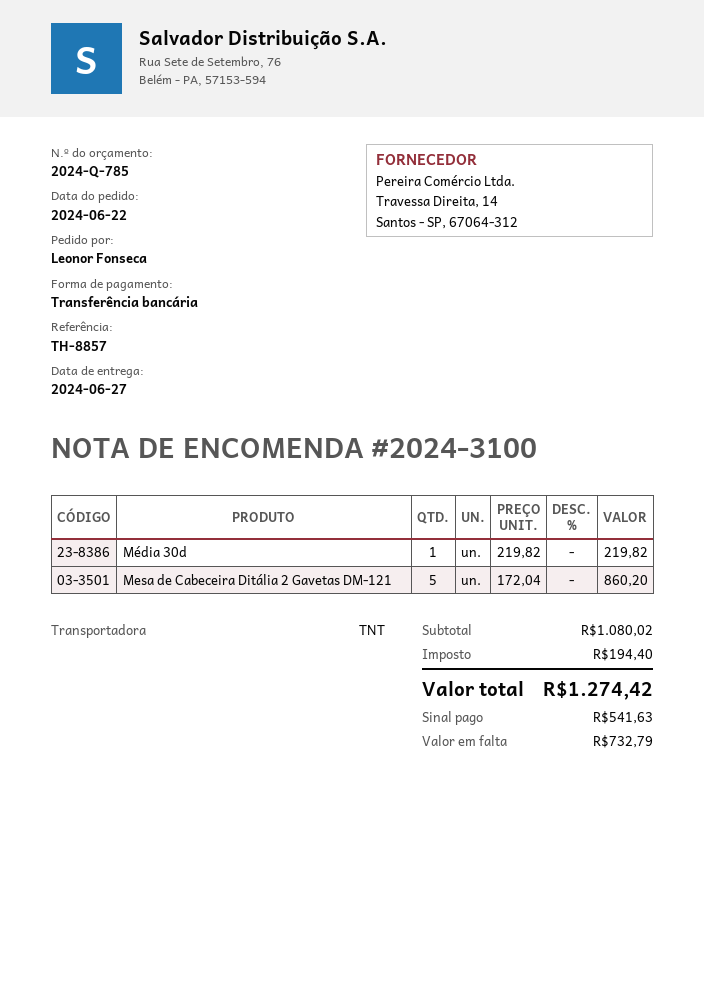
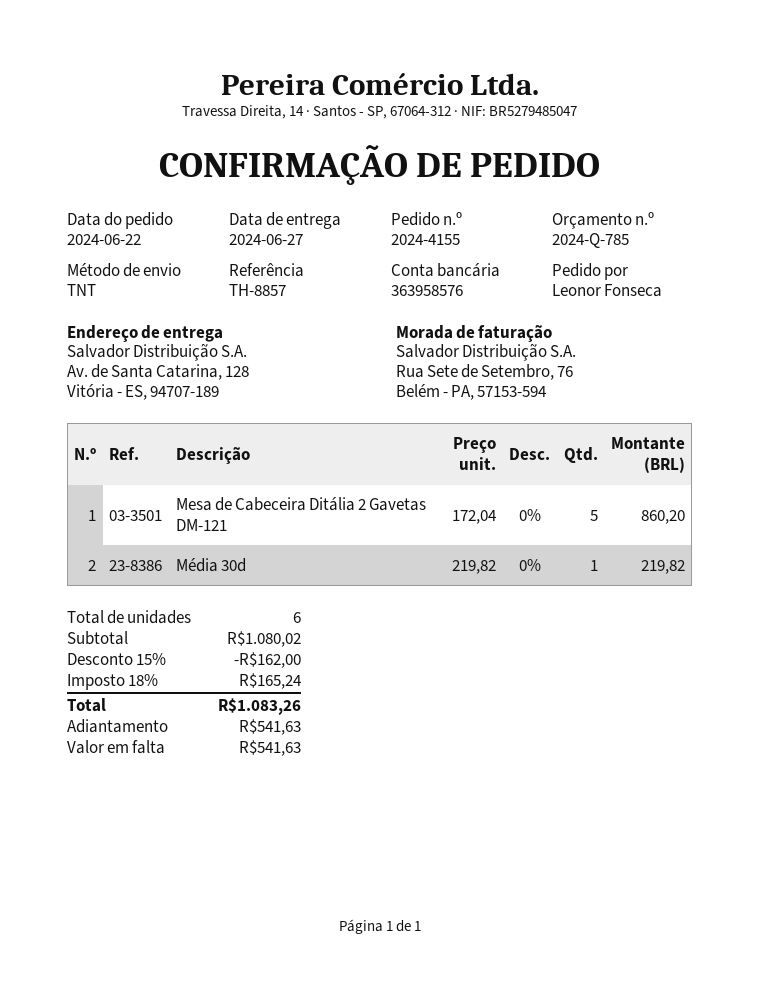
order number: 2024-3100 -> 2024-4155
discount: none -> 15% = 162.00
tax: 194.40 -> 165.24
total: 1274.42 -> 1083.26
balance: 732.79 -> 541.63

